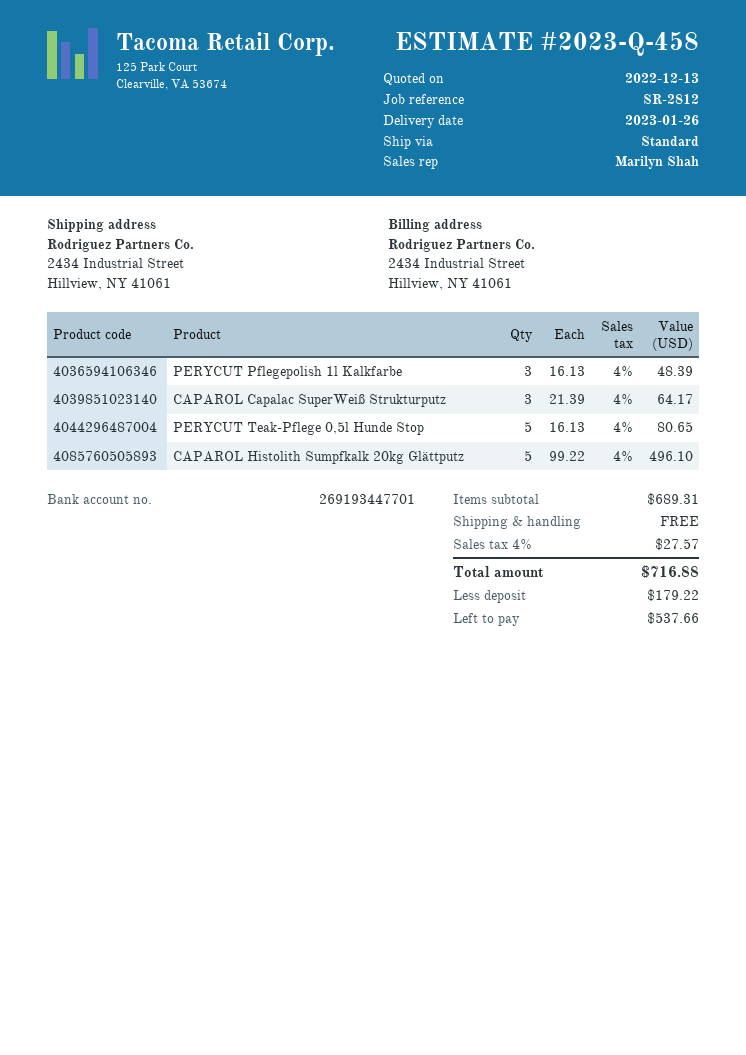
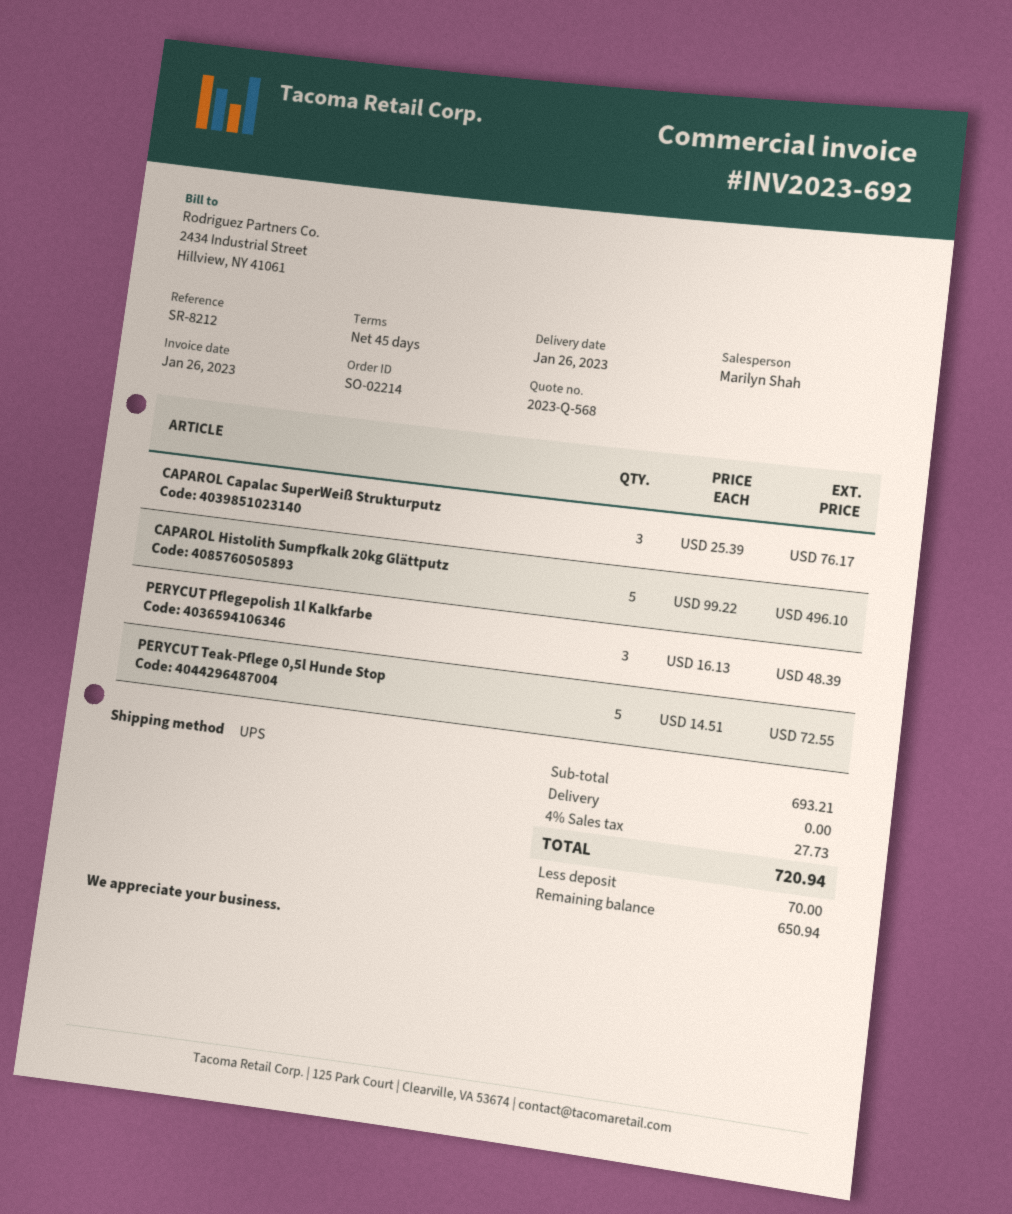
quote number: 2023-Q-458 -> 2023-Q-568
reference: SR-2812 -> SR-8212
shipping method: standard -> UPS
CAPAROL Capalac SuperWeiß Strukturputz: 3 x 21.39 = 64.17 -> 3 x 25.39 = 76.17
PERYCUT Teak-Pflege 0,5l Hunde Stop: 5 x 16.13 = 80.65 -> 5 x 14.51 = 72.55
subtotal: 689.31 -> 693.21
tax: 4% = 27.57 -> 4% = 27.73
total: 716.88 -> 720.94
deposit: 179.22 -> 70.00
balance: 537.66 -> 650.94

